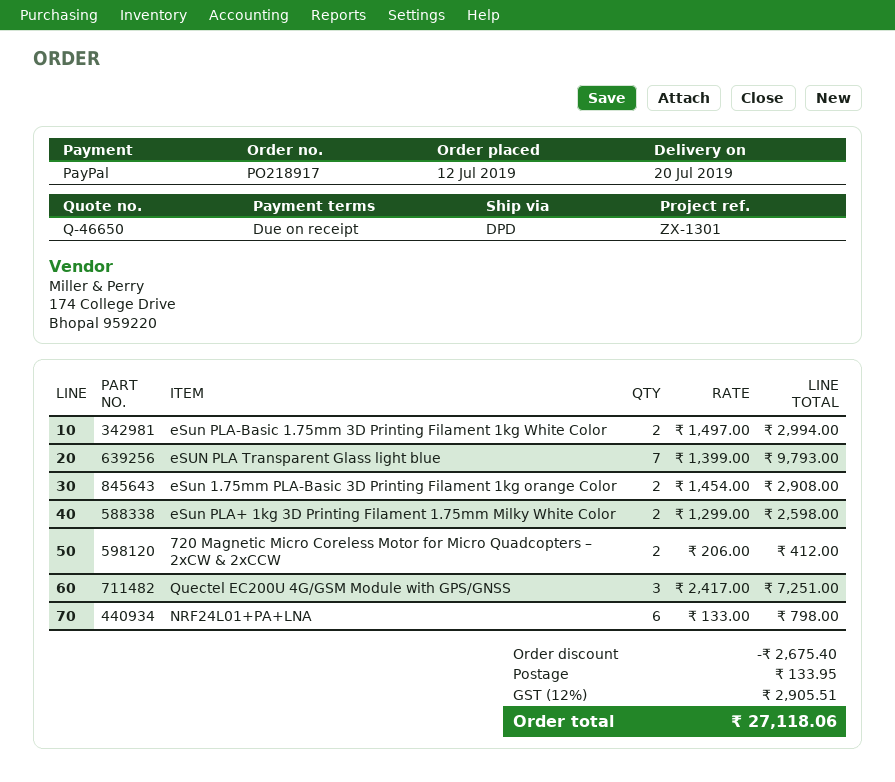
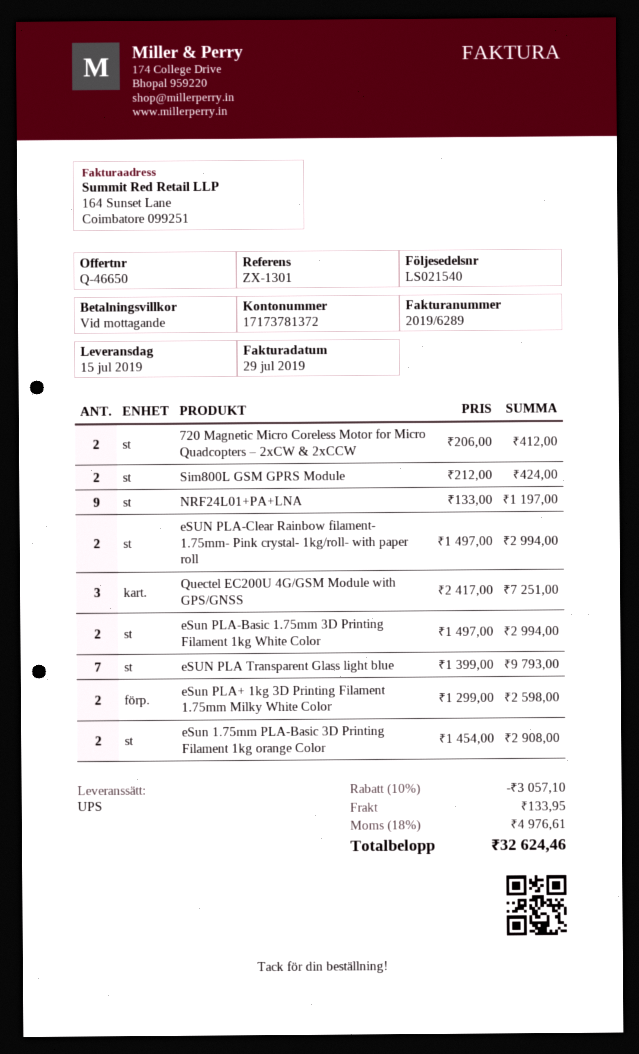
delivery date: 2019-07-20 -> 2019-07-15
shipping method: DPD -> UPS
NRF24L01+PA+LNA: 6 x 133.00 = 798.00 -> 9 x 133.00 = 1197.00
Sim800L GSM GPRS Module: none -> 2 x 212.00 = 424.00
eSUN PLA-Clear Rainbow filament- 1.75mm- Pink crystal- 1kg/roll- with paper roll: none -> 2 x 1497.00 = 2994.00
discount: 2675.40 -> 3057.10
tax: 12% = 2905.51 -> 18% = 4976.61
total: 27118.06 -> 32624.46

